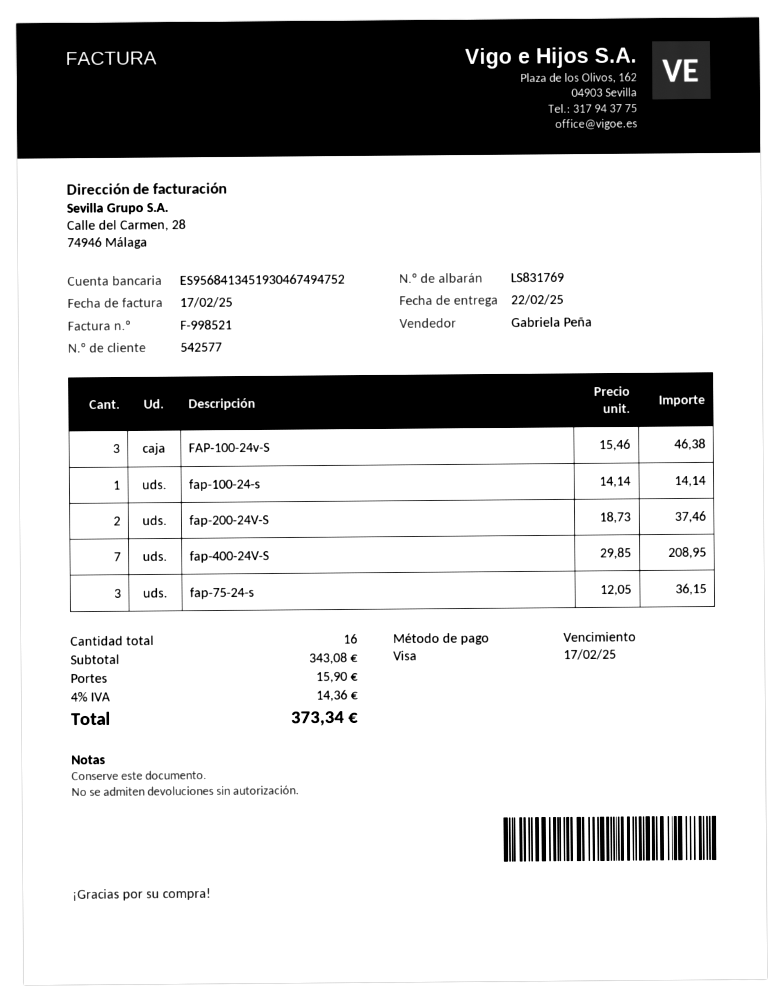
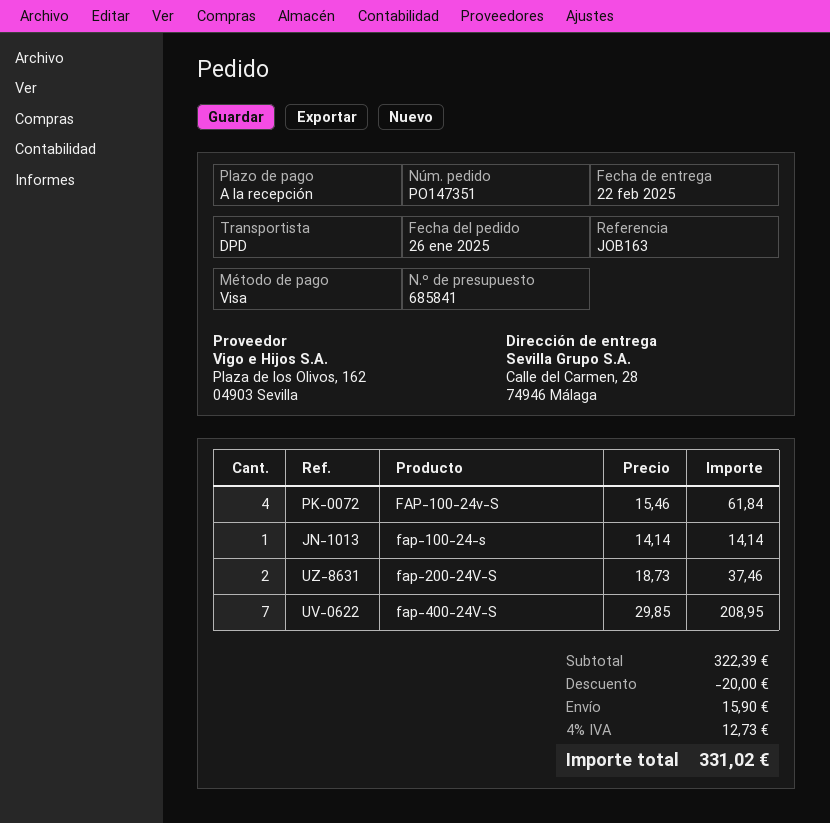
FAP-100-24v-S: 3 x 15.46 = 46.38 -> 4 x 15.46 = 61.84
fap-75-24-s: 3 x 12.05 = 36.15 -> none
subtotal: 343.08 -> 322.39
discount: none -> 20.00
tax: 4% = 14.36 -> 4% = 12.73
total: 373.34 -> 331.02

